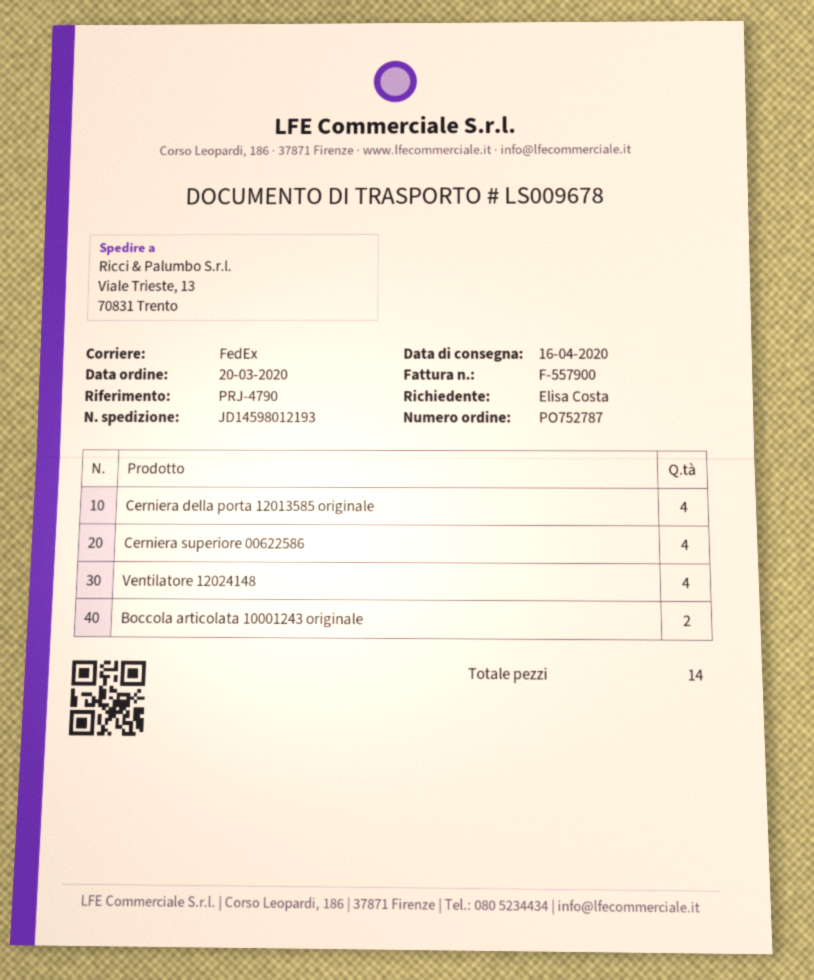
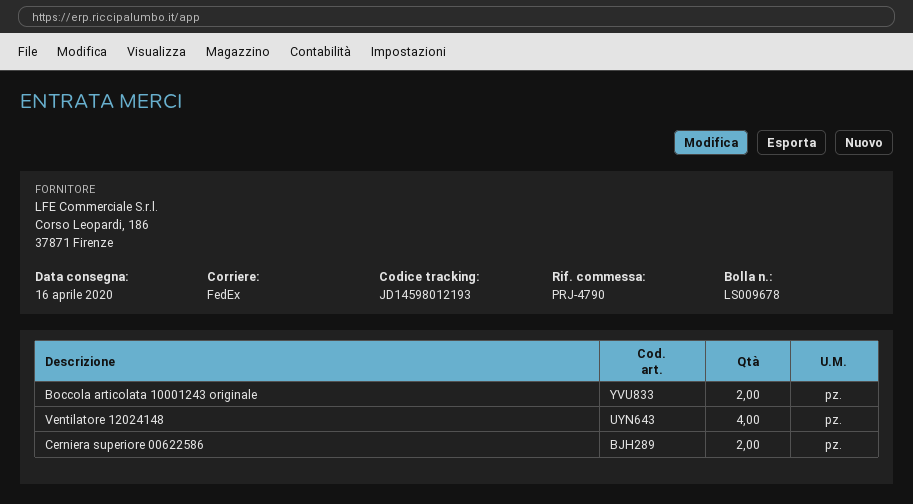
Cerniera della porta 12013585 originale: 4 -> none
Cerniera superiore 00622586: 4 -> 2

